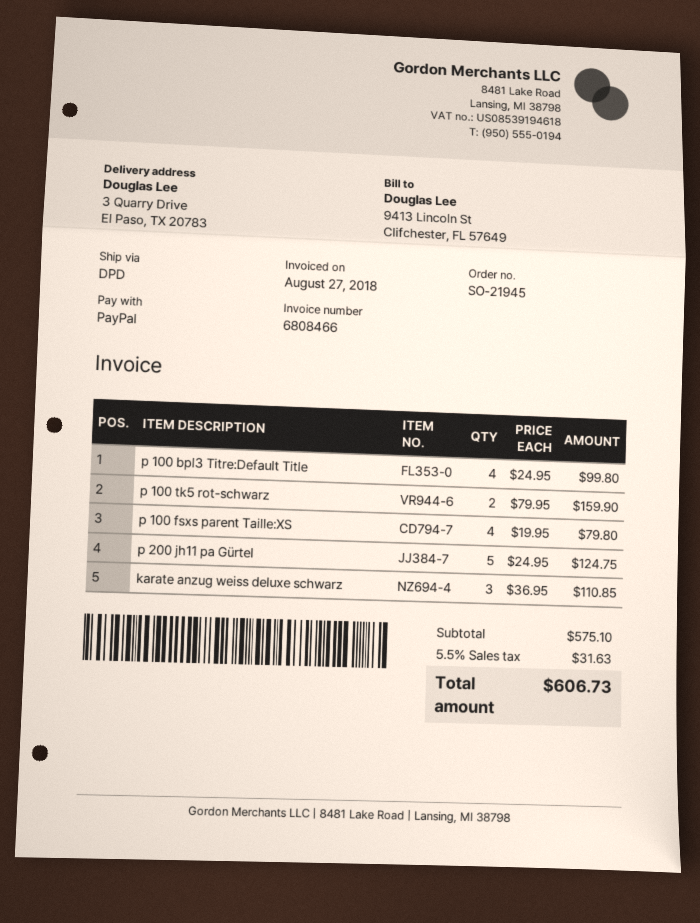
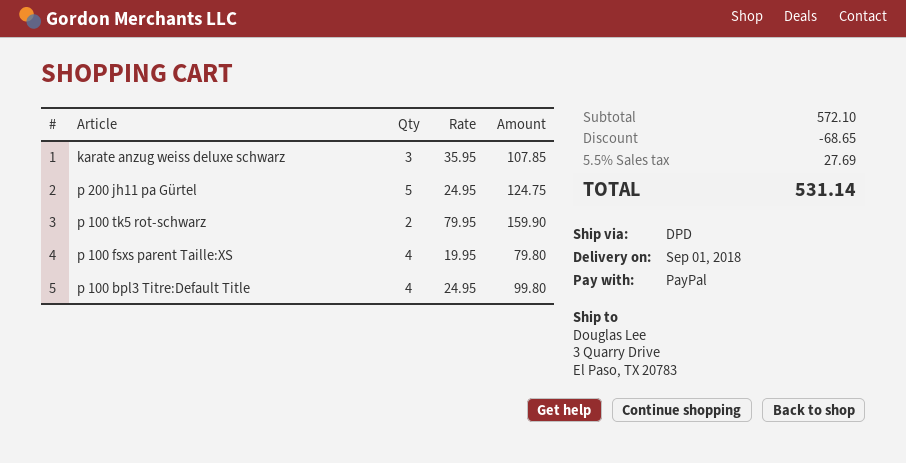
karate anzug weiss deluxe schwarz: 3 x 36.95 = 110.85 -> 3 x 35.95 = 107.85
subtotal: 575.10 -> 572.10
discount: none -> 68.65
tax: 5.5% = 31.63 -> 5.5% = 27.69
total: 606.73 -> 531.14

